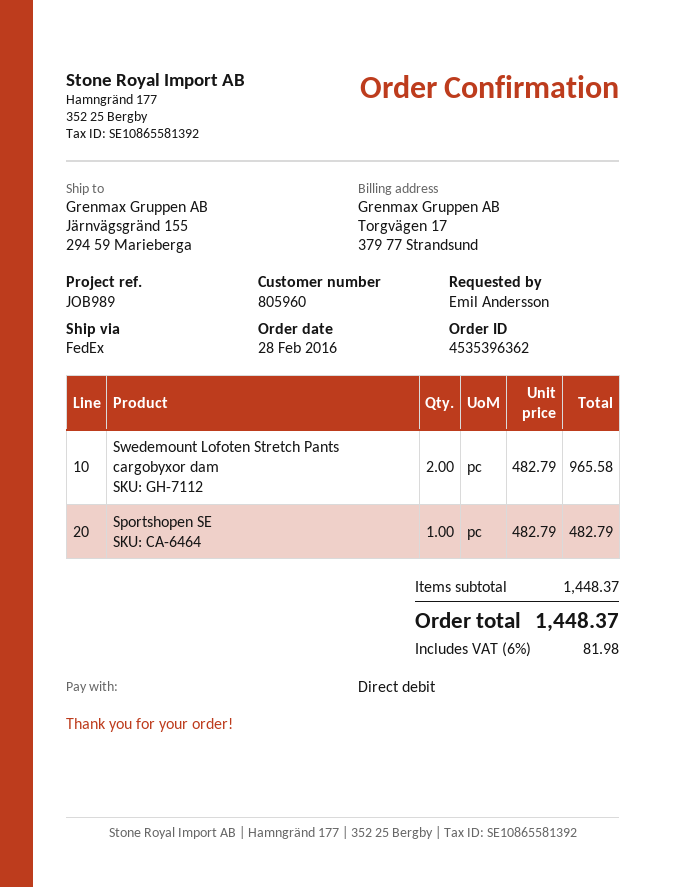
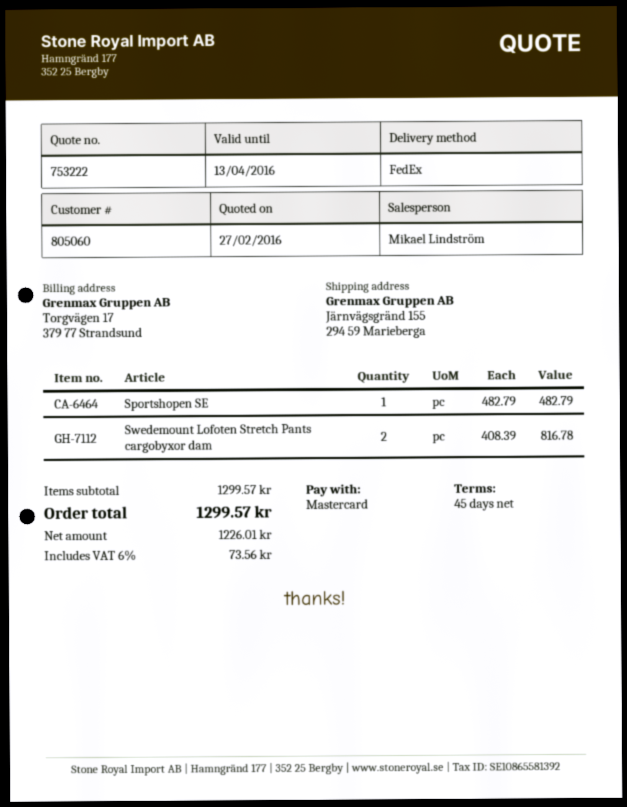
customer number: 805960 -> 805060
payment method: direct debit -> Mastercard
Swedemount Lofoten Stretch Pants cargobyxor dam: 2 x 482.79 = 965.58 -> 2 x 408.39 = 816.78
subtotal: 1448.37 -> 1299.57
tax: 6% = 81.98 -> 6% = 73.56
total: 1448.37 -> 1299.57

